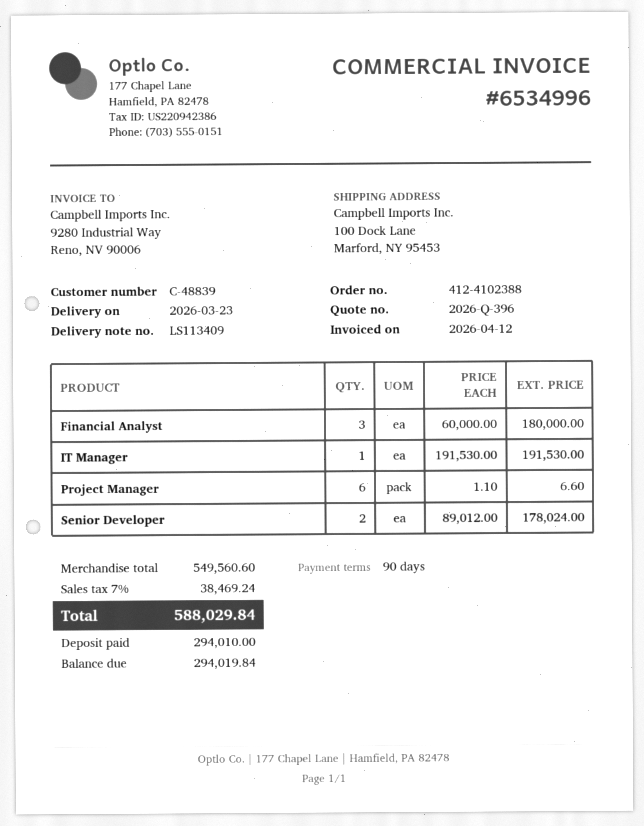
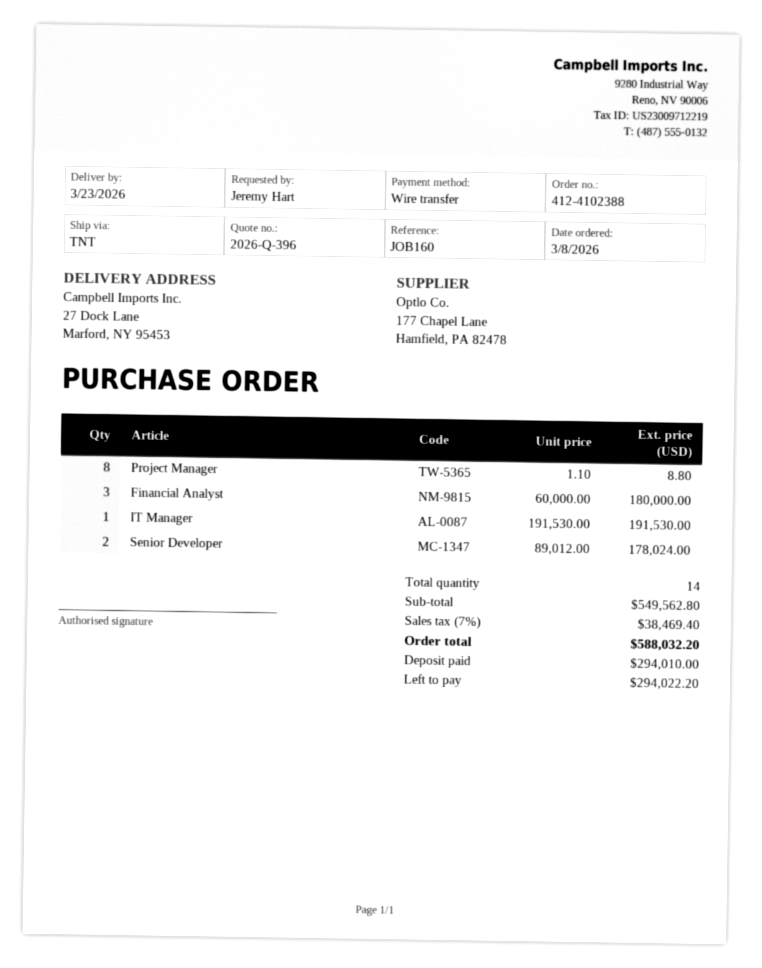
ship to: 100 Dock Lane, Marford, NY 95453 -> 27 Dock Lane, Marford, NY 95453
Project Manager: 6 x 1.10 = 6.60 -> 8 x 1.10 = 8.80
subtotal: 549560.60 -> 549562.80
tax: 7% = 38469.24 -> 7% = 38469.40
total: 588029.84 -> 588032.20
balance: 294019.84 -> 294022.20

